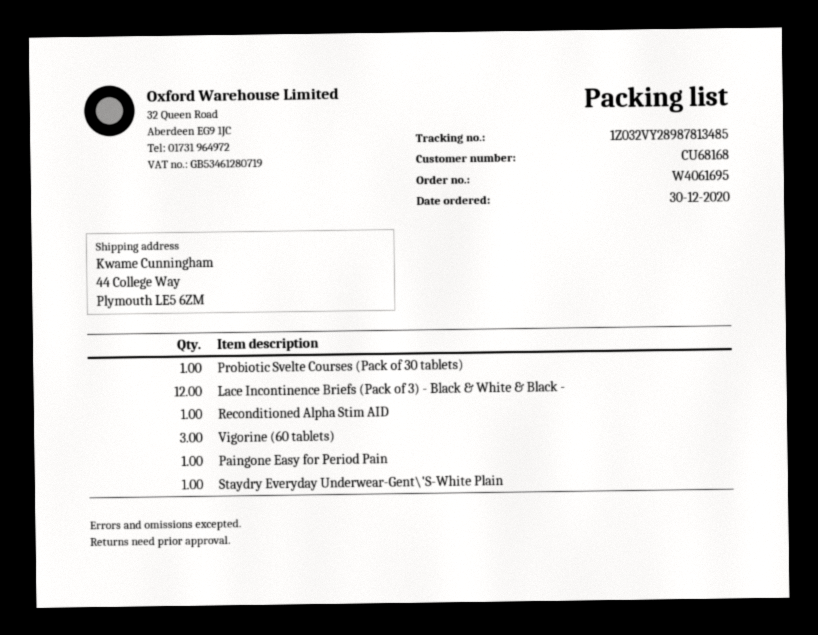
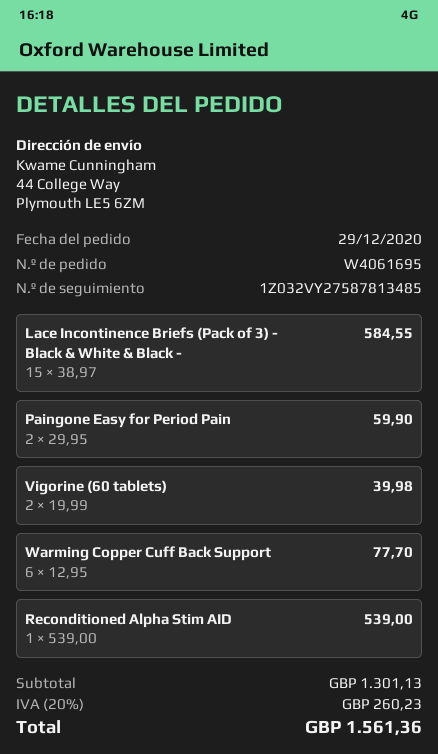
order date: 2020-12-30 -> 2020-12-29
tracking number: 1Z032VY28987813485 -> 1Z032VY27587813485
Probiotic Svelte Courses (Pack of 30 tablets): 1 -> none
Lace Incontinence Briefs (Pack of 3) - Black & White & Black -: 12 -> 15
Vigorine (60 tablets): 3 -> 2
Paingone Easy for Period Pain: 1 -> 2
Staydry Everyday Underwear-Gent\'S-White Plain: 1 -> none
Warming Copper Cuff Back Support: none -> 6

